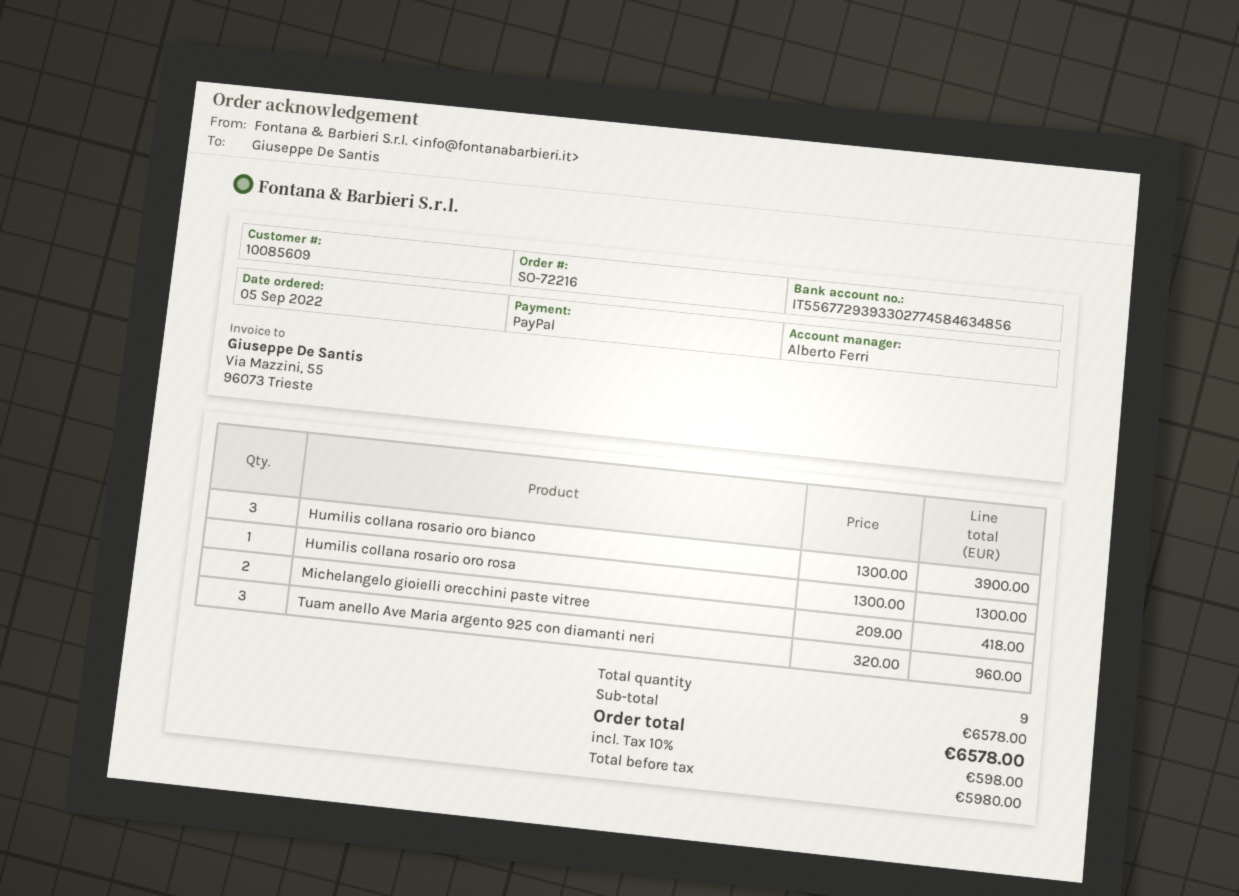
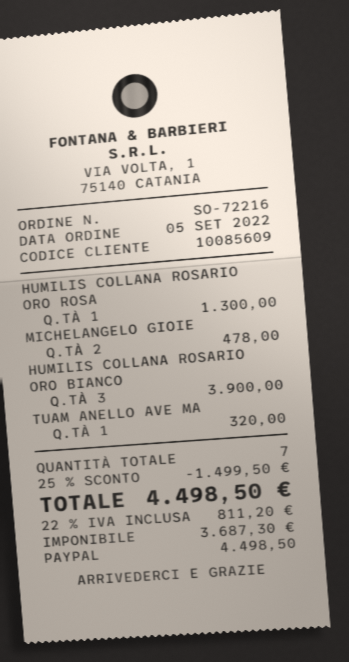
Michelangelo gioielli orecchini paste vitree: 2 for 418.00 -> 2 for 478.00
Tuam anello Ave Maria argento 925 con diamanti neri: 3 for 960.00 -> 1 for 320.00
total quantity: 9 -> 7
discount: none -> 25% = 1499.50
net: 5980.00 -> 3687.30
tax: 10% = 598.00 -> 22% = 811.20
total: 6578.00 -> 4498.50

